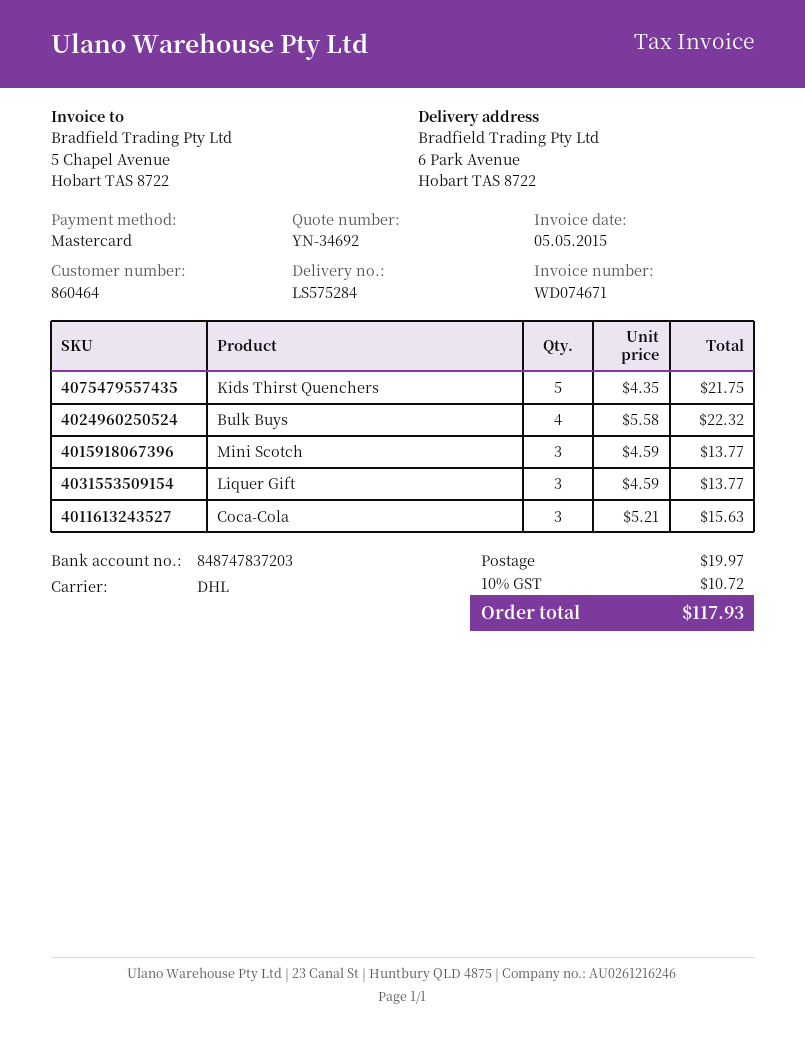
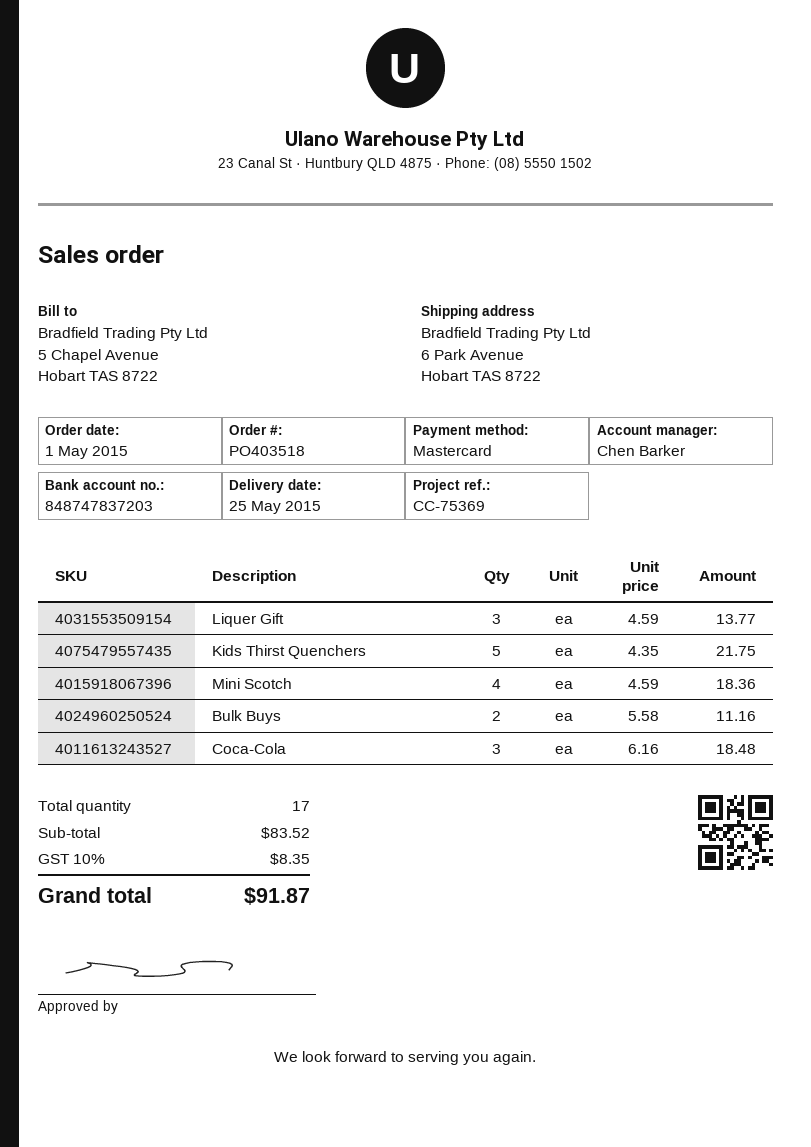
Bulk Buys: 4 x 5.58 = 22.32 -> 2 x 5.58 = 11.16
Mini Scotch: 3 x 4.59 = 13.77 -> 4 x 4.59 = 18.36
Coca-Cola: 3 x 5.21 = 15.63 -> 3 x 6.16 = 18.48
shipping: 19.97 -> none
tax: 10% = 10.72 -> 10% = 8.35
total: 117.93 -> 91.87

